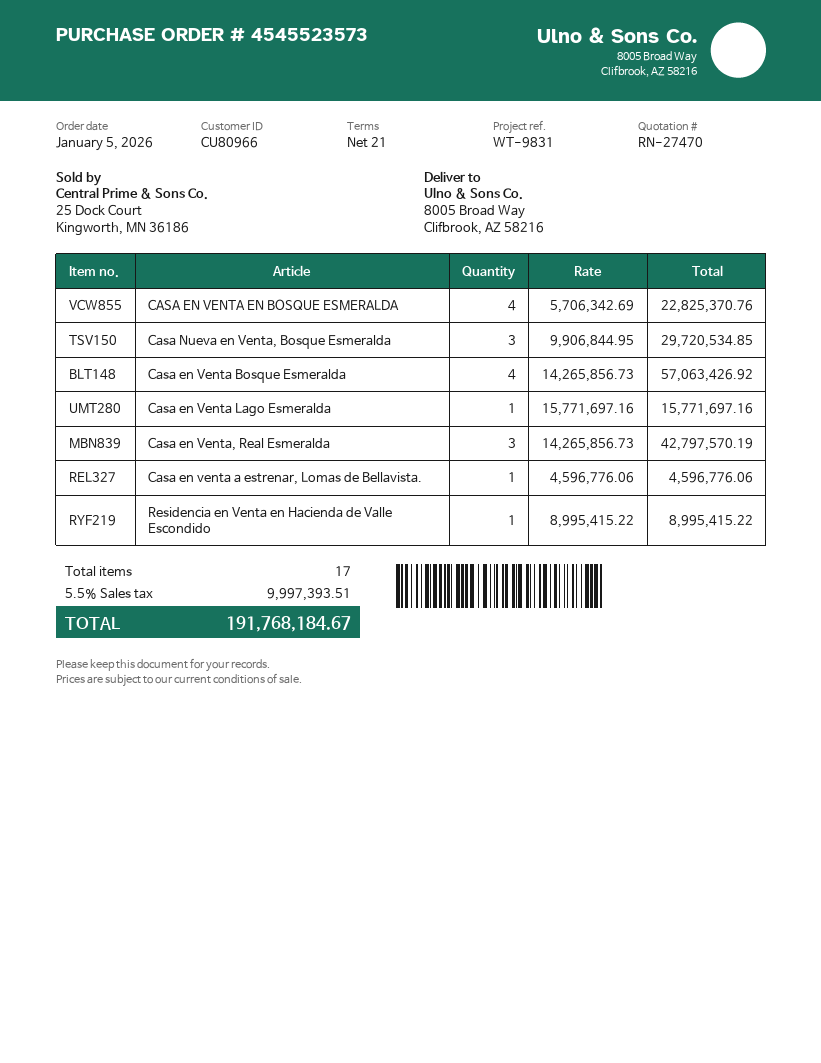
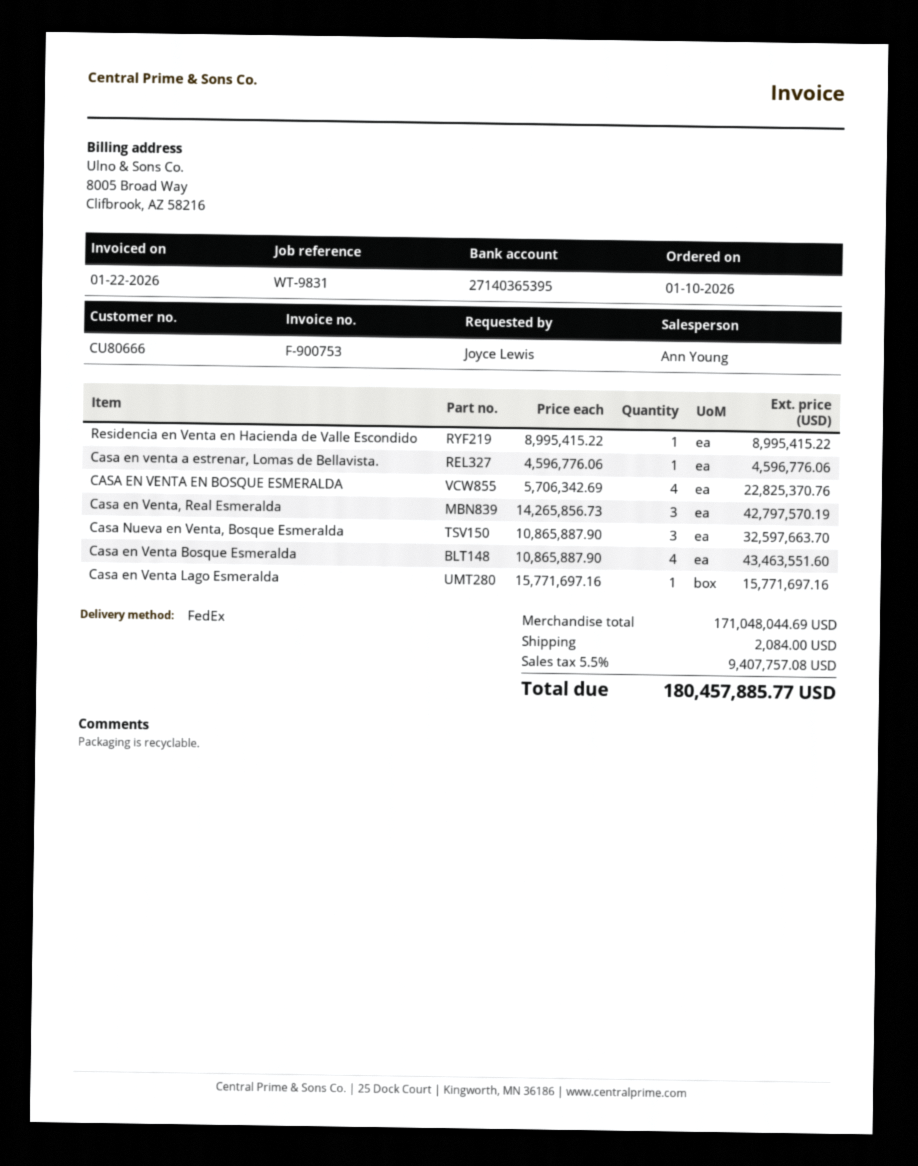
order date: 2026-01-05 -> 2026-01-10
customer number: CU80966 -> CU80666
Casa Nueva en Venta, Bosque Esmeralda: 3 x 9906844.95 = 29720534.85 -> 3 x 10865887.90 = 32597663.70
Casa en Venta Bosque Esmeralda: 4 x 14265856.73 = 57063426.92 -> 4 x 10865887.90 = 43463551.60
shipping: none -> 2084.00
tax: 5.5% = 9997393.51 -> 5.5% = 9407757.08
total: 191768184.67 -> 180457885.77

